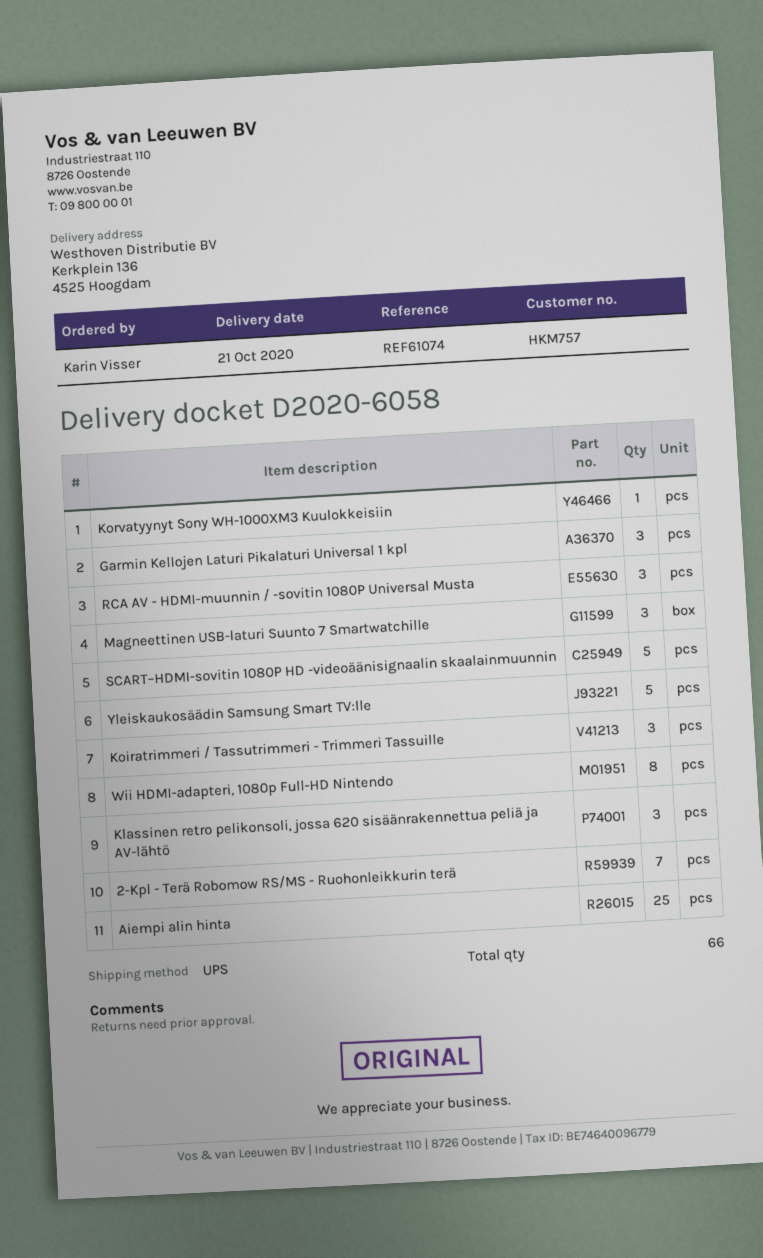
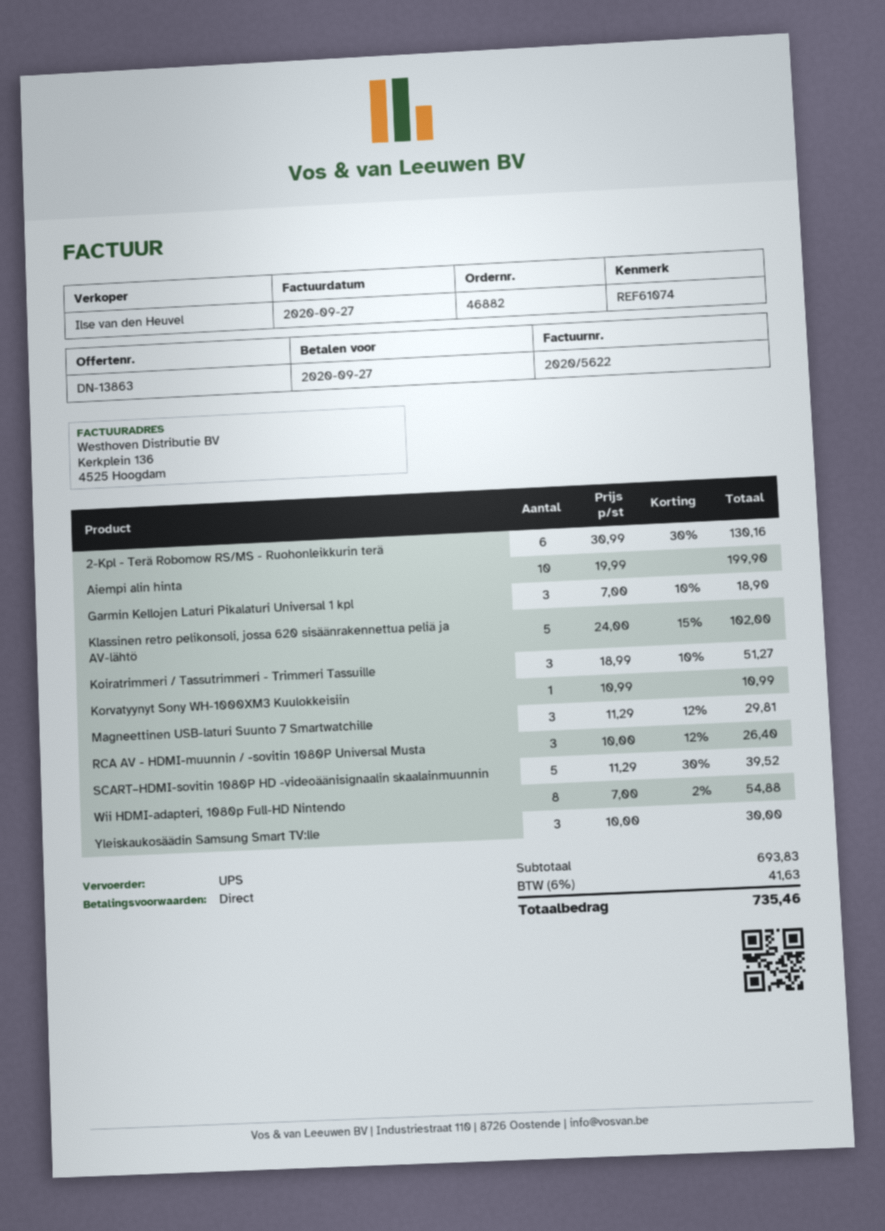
Yleiskaukosäädin Samsung Smart TV:lle: 5 -> 3
Klassinen retro pelikonsoli, jossa 620 sisäänrakennettua peliä ja AV-lähtö: 3 -> 5
2-Kpl - Terä Robomow RS/MS - Ruohonleikkurin terä: 7 -> 6
Aiempi alin hinta: 25 -> 10

